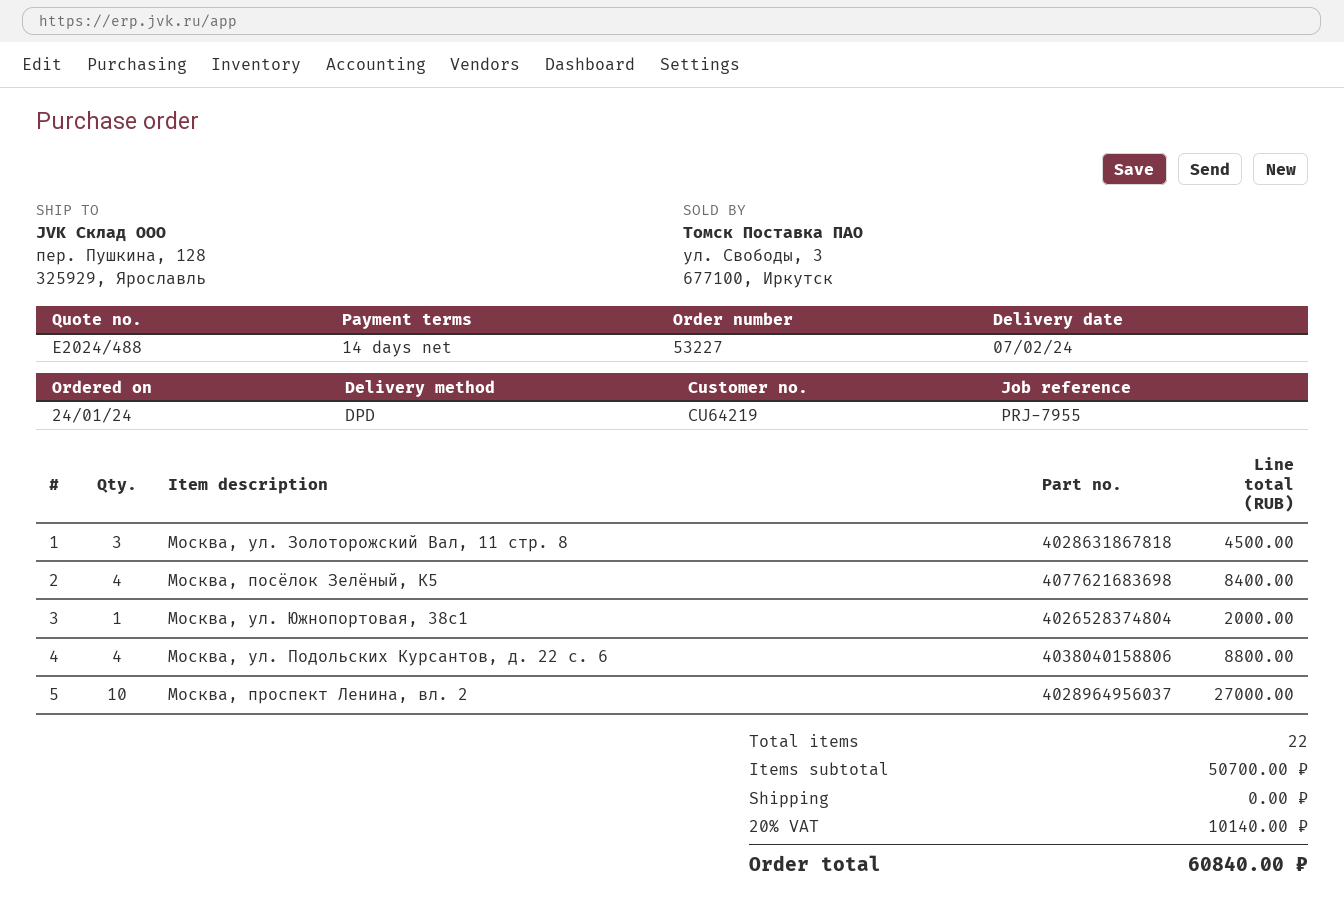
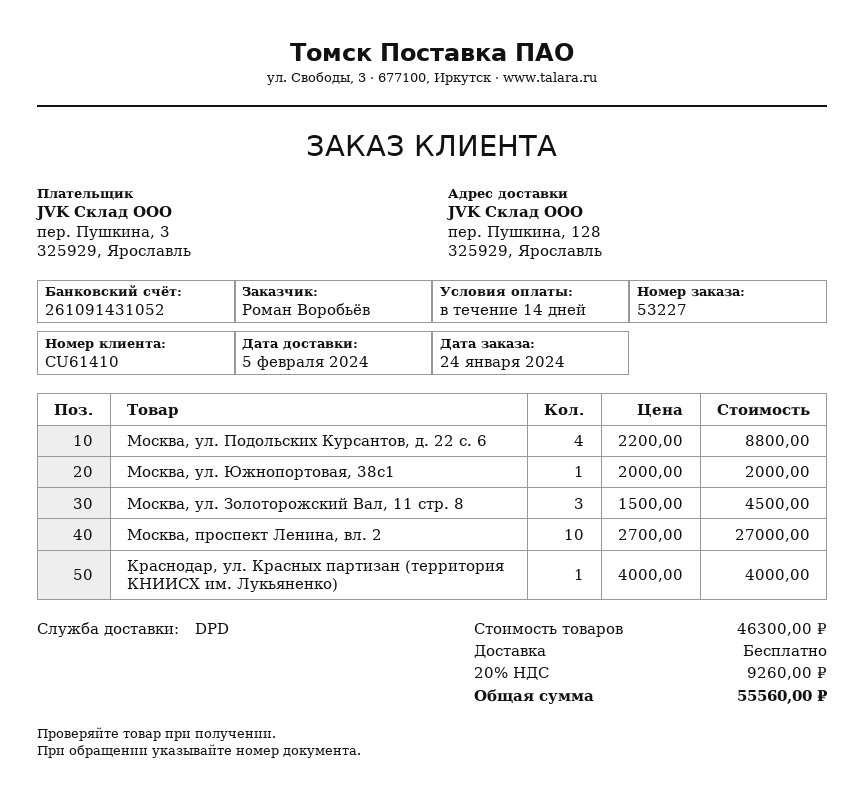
delivery date: 2024-02-07 -> 2024-02-05
customer number: CU64219 -> CU61410
Москва, посёлок Зелёный, К5: 4 for 8400.00 -> none
Краснодар, ул. Красных партизан (территория КНИИСХ им. Лукьяненко): none -> 1 for 4000.00
subtotal: 50700.00 -> 46300.00
tax: 20% = 10140.00 -> 20% = 9260.00
total: 60840.00 -> 55560.00

